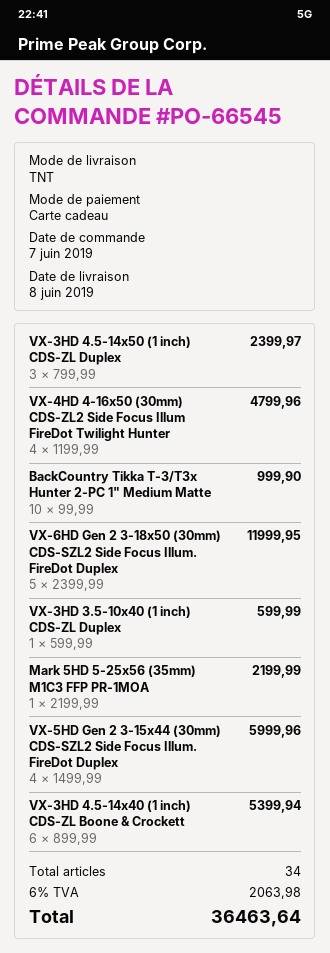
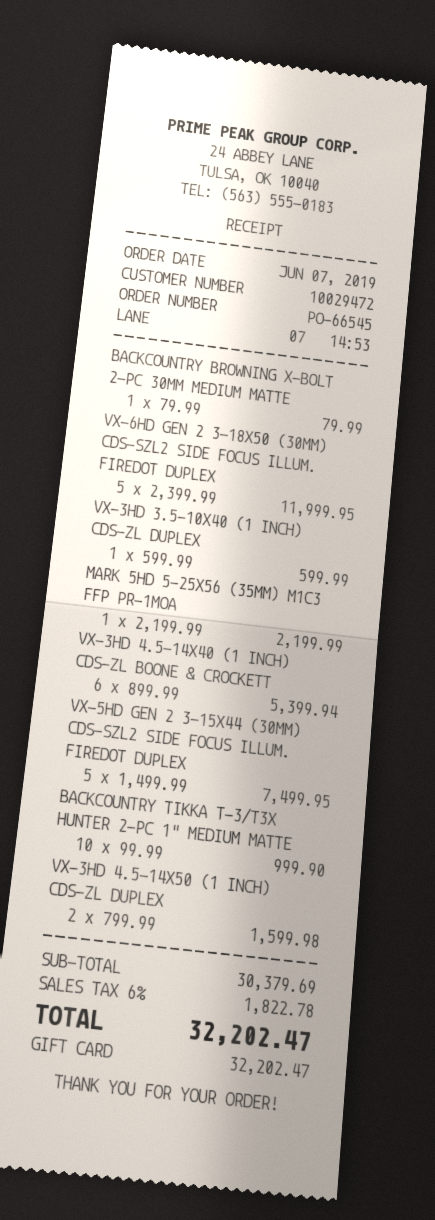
VX-3HD 4.5-14x50 (1 inch) CDS-ZL Duplex: 3 x 799.99 = 2399.97 -> 2 x 799.99 = 1599.98
VX-4HD 4-16x50 (30mm) CDS-ZL2 Side Focus Illum FireDot Twilight Hunter: 4 x 1199.99 = 4799.96 -> none
VX-5HD Gen 2 3-15x44 (30mm) CDS-SZL2 Side Focus Illum. FireDot Duplex: 4 x 1499.99 = 5999.96 -> 5 x 1499.99 = 7499.95
BACKCOUNTRY BROWNING X-BOLT 2-PC 30MM MEDIUM MATTE: none -> 1 x 79.99 = 79.99
tax: 6% = 2063.98 -> 6% = 1822.78
total: 36463.64 -> 32202.47

